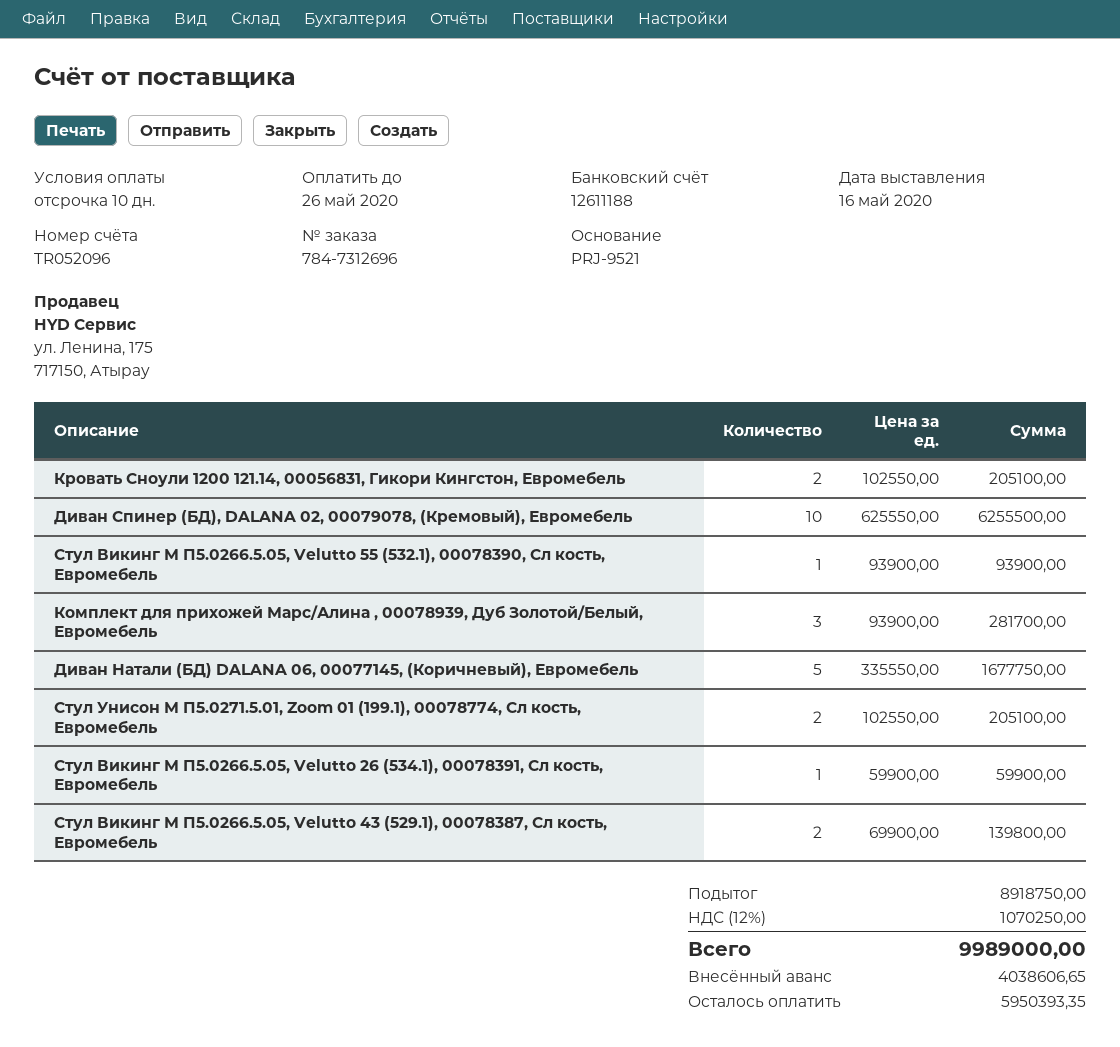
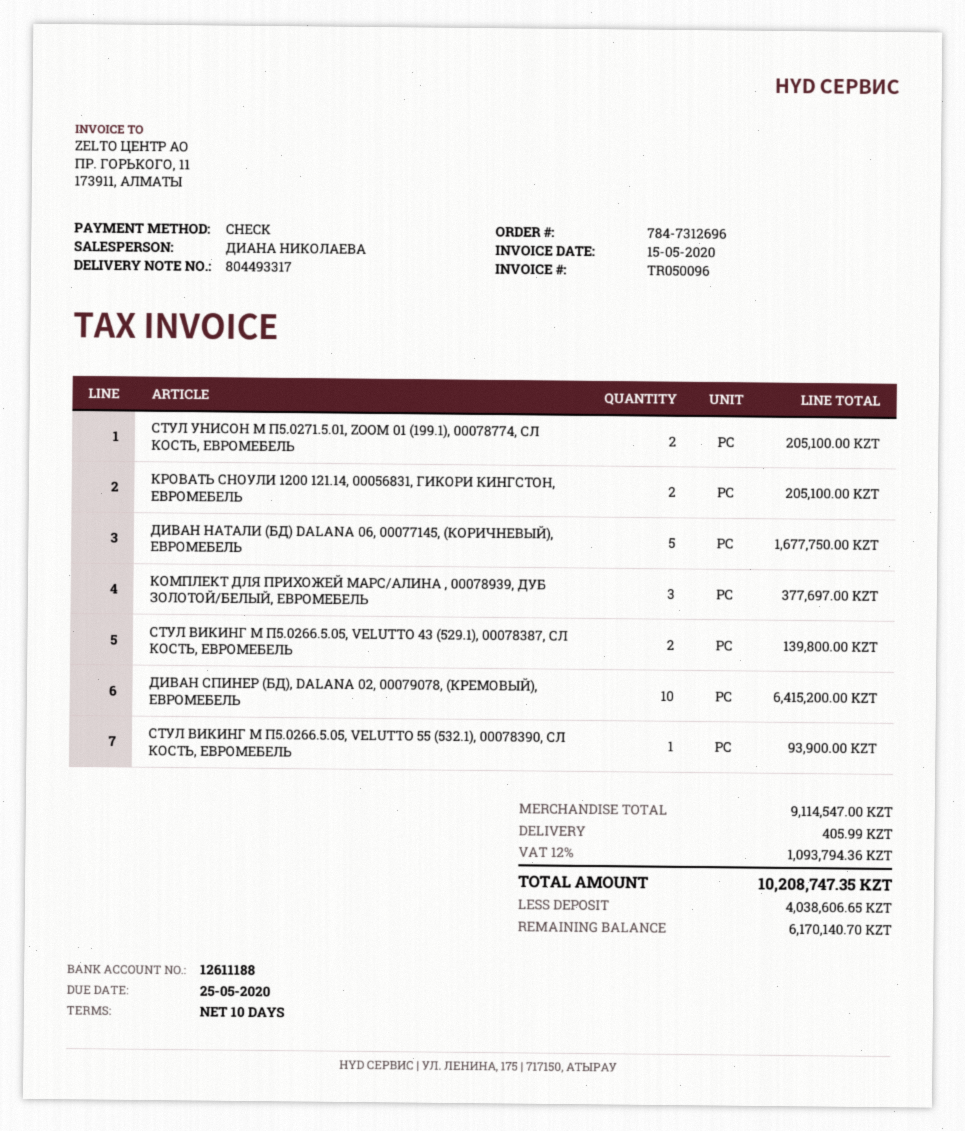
invoice number: TR052096 -> TR050096
invoice date: 2020-05-16 -> 2020-05-15
due date: 2020-05-26 -> 2020-05-25
Диван Спинер (БД), DALANA 02, 00079078, (Кремовый), Евромебель: 10 for 6255500.00 -> 10 for 6415200.00
Комплект для прихожей Марс/Алина , 00078939, Дуб Золотой/Белый, Евромебель: 3 for 281700.00 -> 3 for 377697.00
Стул Викинг М П5.0266.5.05, Velutto 26 (534.1), 00078391, Сл кость, Евромебель: 1 for 59900.00 -> none
subtotal: 8918750.00 -> 9114547.00
shipping: none -> 405.99
tax: 12% = 1070250.00 -> 12% = 1093794.36
total: 9989000.00 -> 10208747.35
balance: 5950393.35 -> 6170140.70

